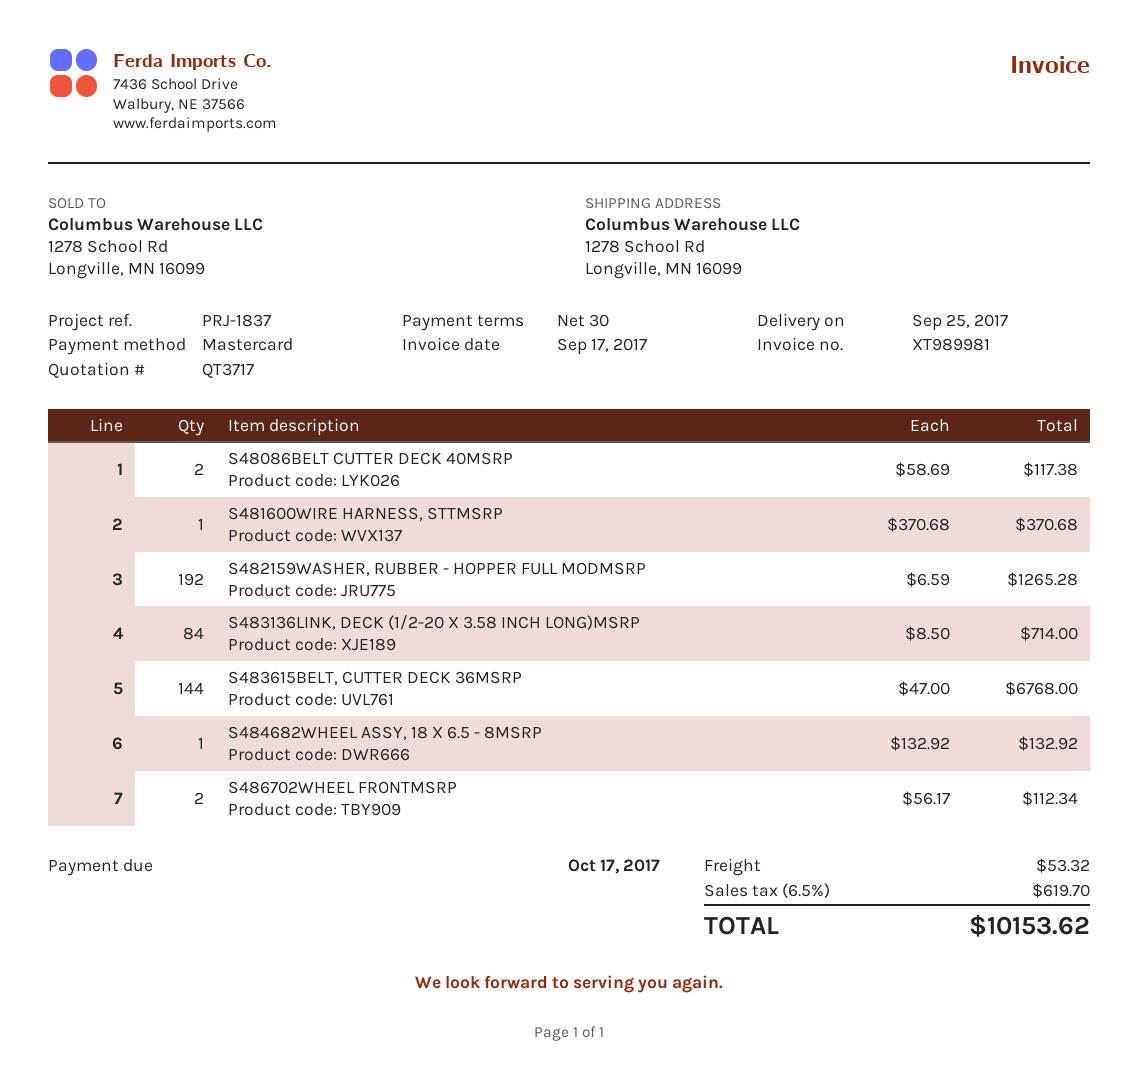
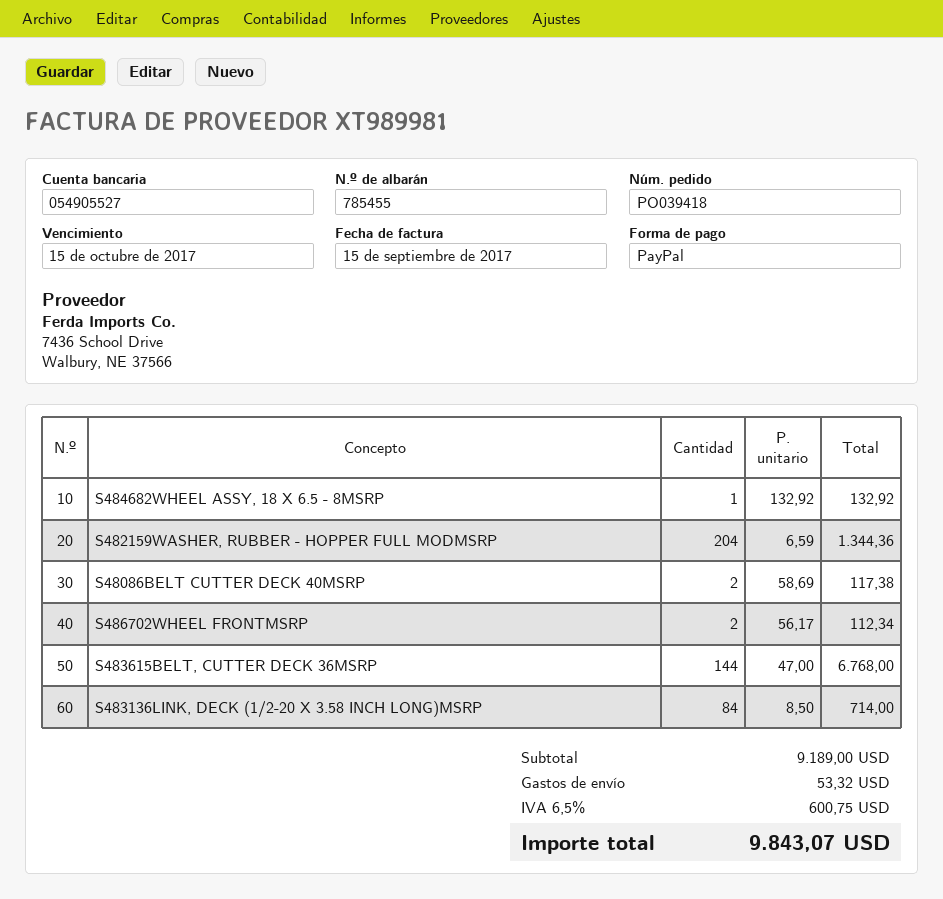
invoice date: 2017-09-17 -> 2017-09-15
due date: 2017-10-17 -> 2017-10-15
payment method: Mastercard -> PayPal
S481600WIRE HARNESS, STTMSRP: 1 x 370.68 = 370.68 -> none
S482159WASHER, RUBBER - HOPPER FULL MODMSRP: 192 x 6.59 = 1265.28 -> 204 x 6.59 = 1344.36
tax: 6.5% = 619.70 -> 6.5% = 600.75
total: 10153.62 -> 9843.07

